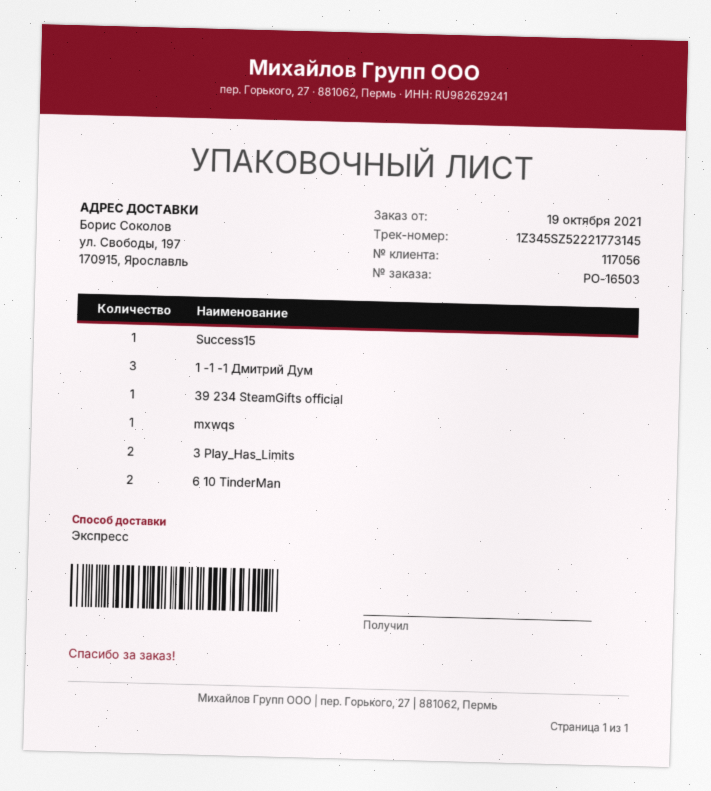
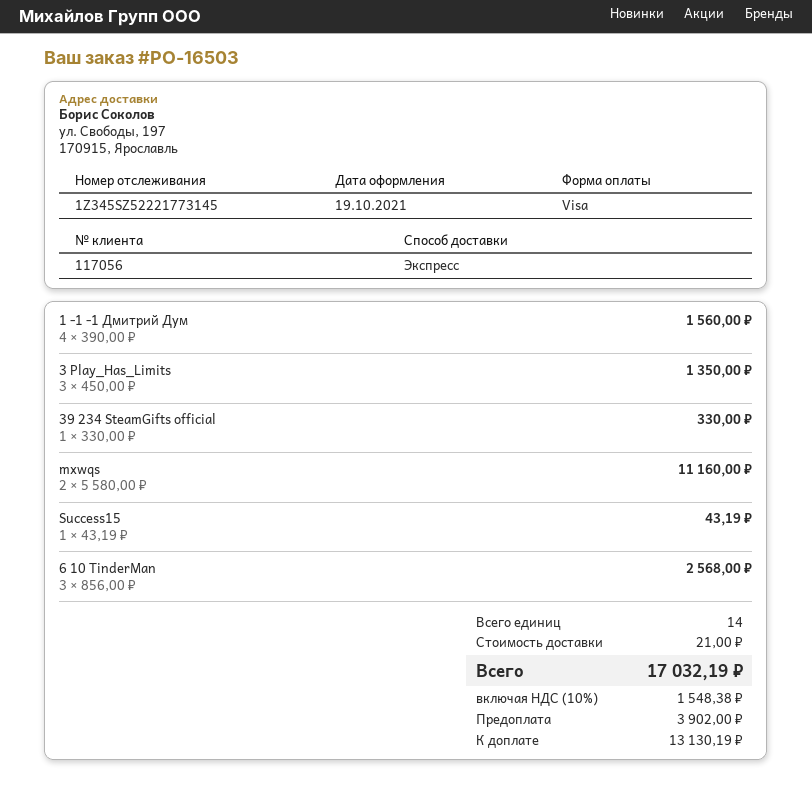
1 -1 -1 Дмитрий Дум: 3 -> 4
mxwqs: 1 -> 2
3 Play_Has_Limits: 2 -> 3
6 10 TinderMan: 2 -> 3

